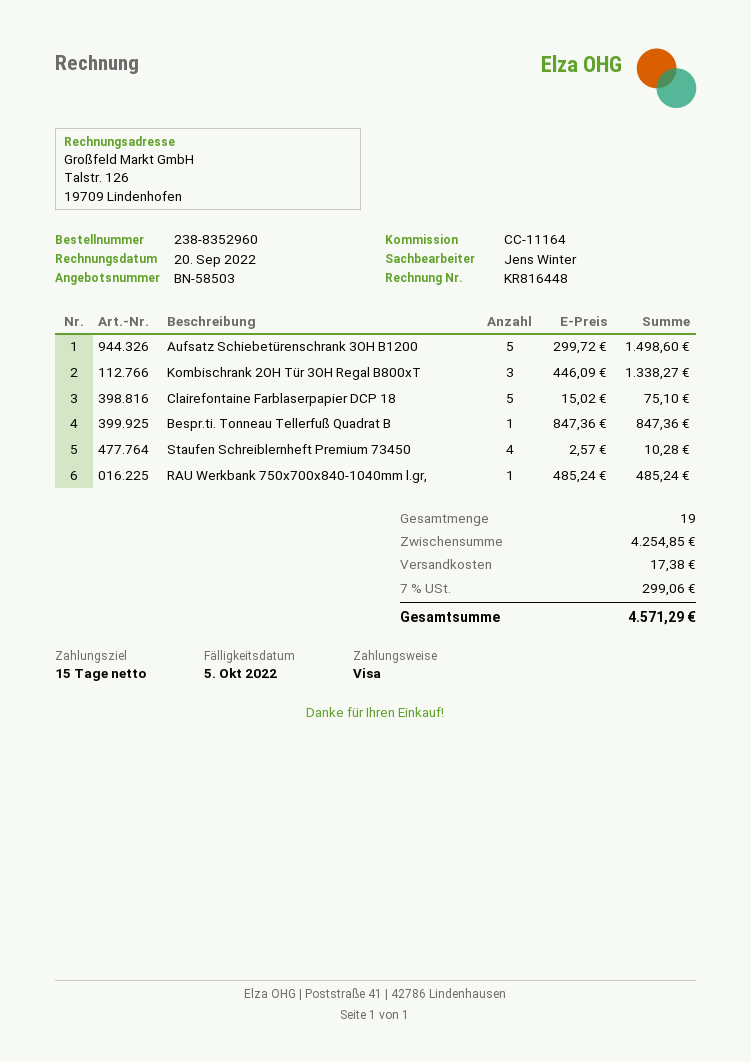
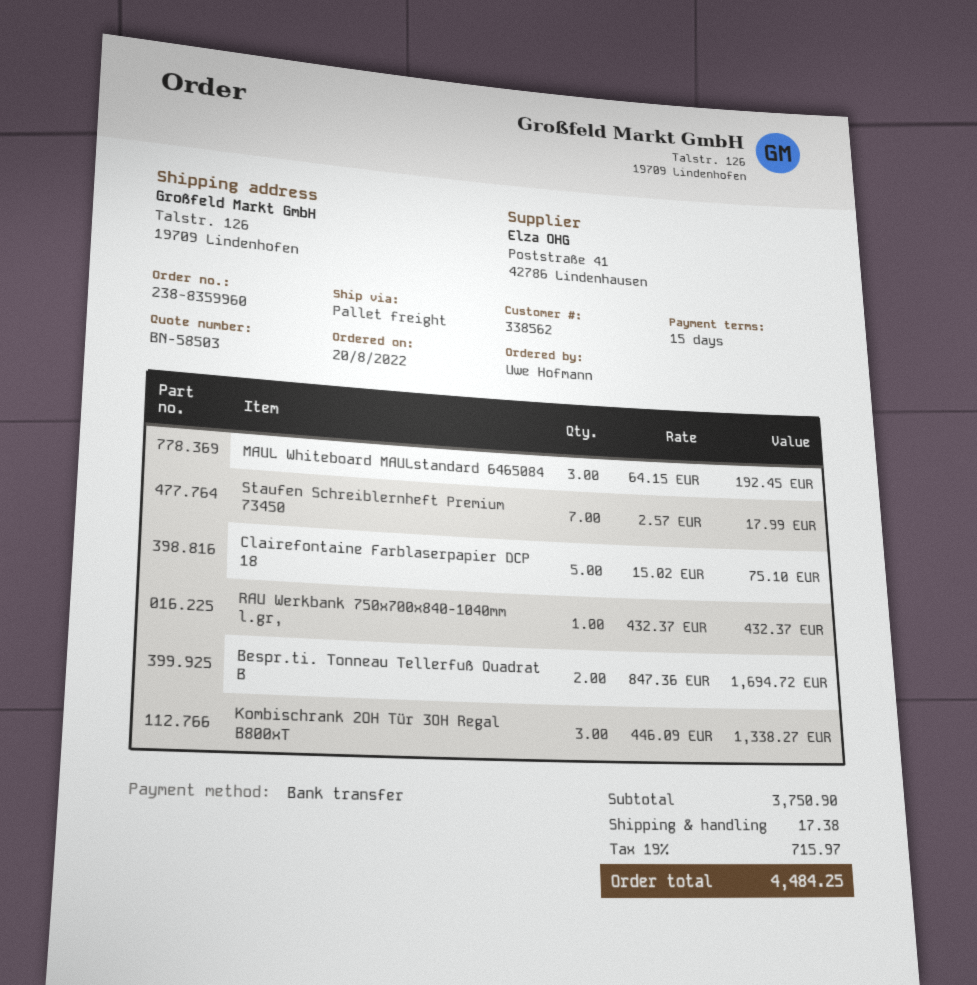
order number: 238-8352960 -> 238-8359960
payment method: Visa -> bank transfer
Aufsatz Schiebetürenschrank 3OH B1200: 5 x 299.72 = 1498.60 -> none
Bespr.ti. Tonneau Tellerfuß Quadrat B: 1 x 847.36 = 847.36 -> 2 x 847.36 = 1694.72
Staufen Schreiblernheft Premium 73450: 4 x 2.57 = 10.28 -> 7 x 2.57 = 17.99
RAU Werkbank 750x700x840-1040mm l.gr,: 1 x 485.24 = 485.24 -> 1 x 432.37 = 432.37
MAUL Whiteboard MAULstandard 6465084: none -> 3 x 64.15 = 192.45
subtotal: 4254.85 -> 3750.90
tax: 7% = 299.06 -> 19% = 715.97
total: 4571.29 -> 4484.25

